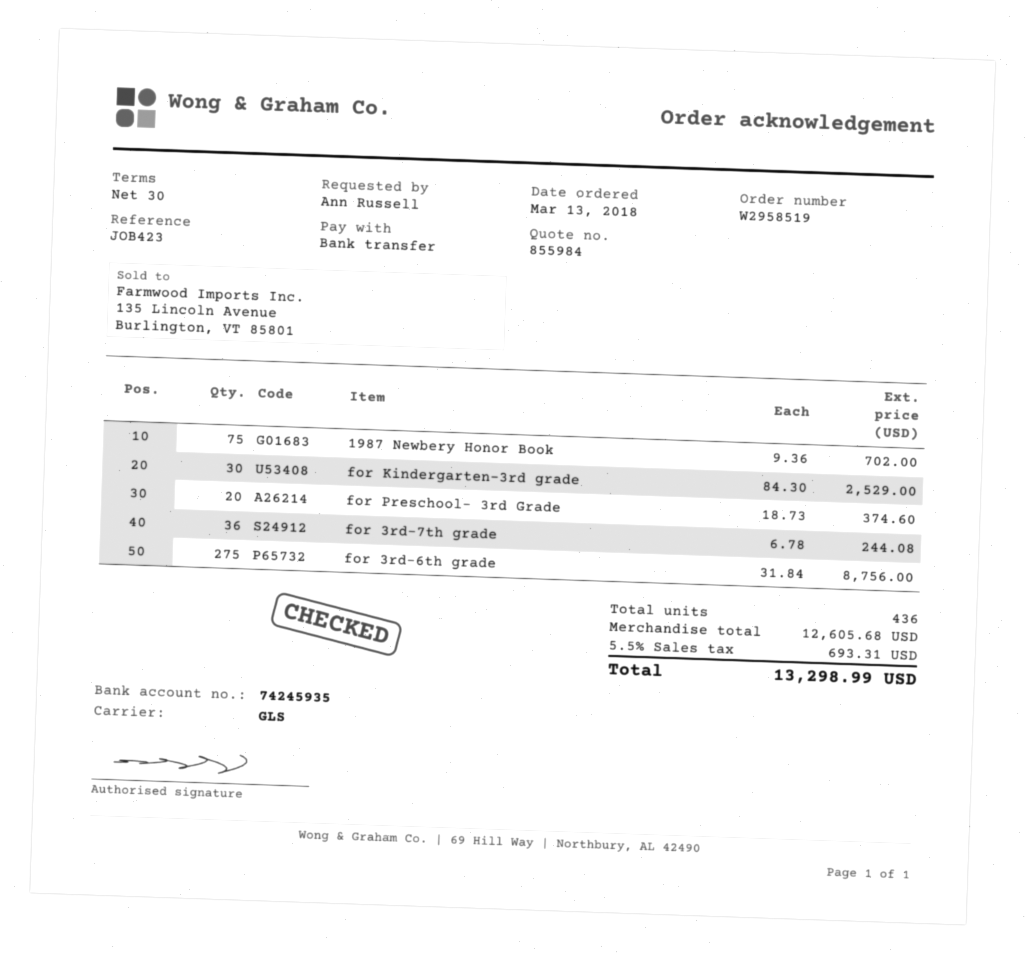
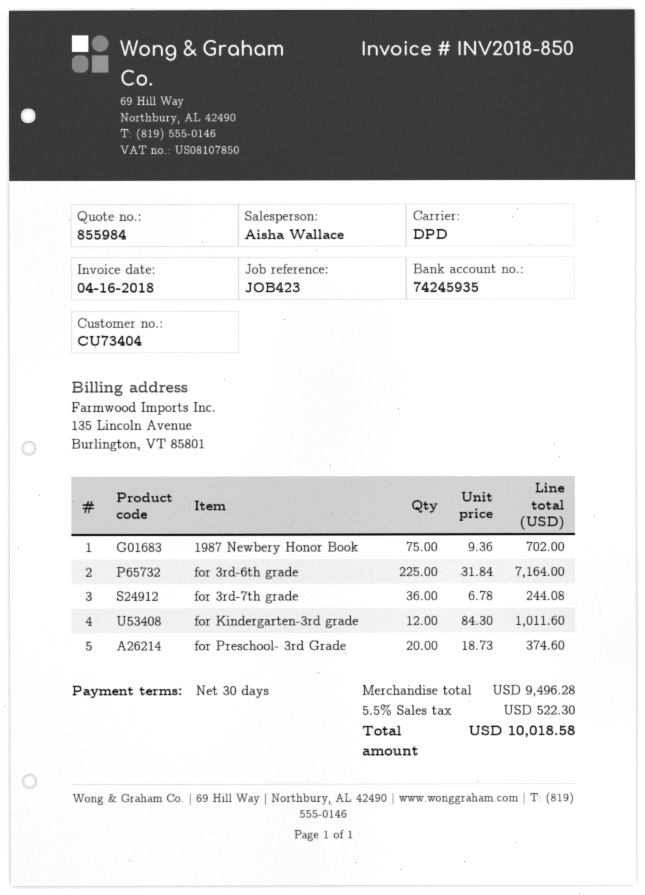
shipping method: GLS -> DPD
for Kindergarten-3rd grade: 30 x 84.30 = 2529.00 -> 12 x 84.30 = 1011.60
for 3rd-6th grade: 275 x 31.84 = 8756.00 -> 225 x 31.84 = 7164.00
subtotal: 12605.68 -> 9496.28
tax: 5.5% = 693.31 -> 5.5% = 522.30
total: 13298.99 -> 10018.58

